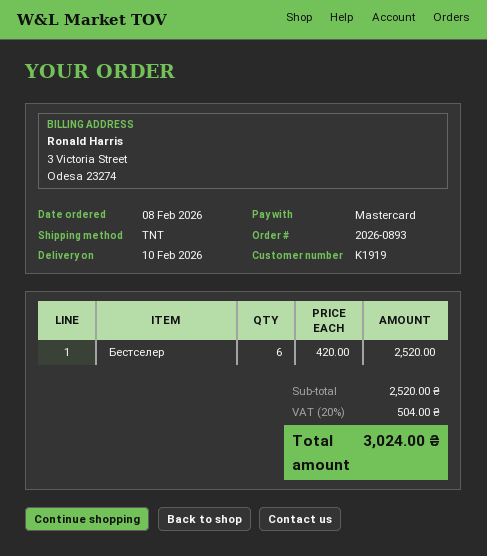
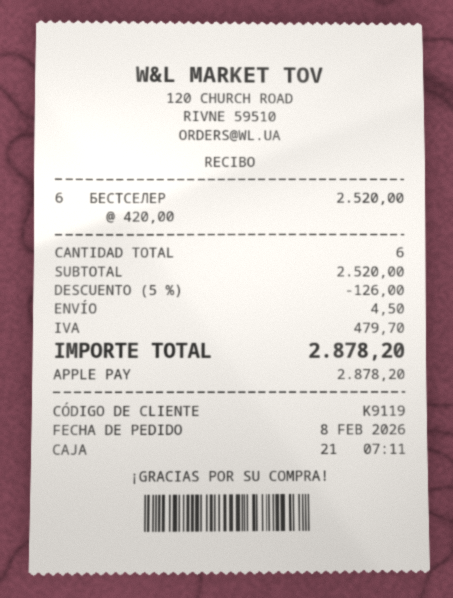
customer number: K1919 -> K9119
payment method: Mastercard -> Apple Pay
discount: none -> 5% = 126.00
shipping: none -> 4.50
tax: 504.00 -> 479.70
total: 3024.00 -> 2878.20

